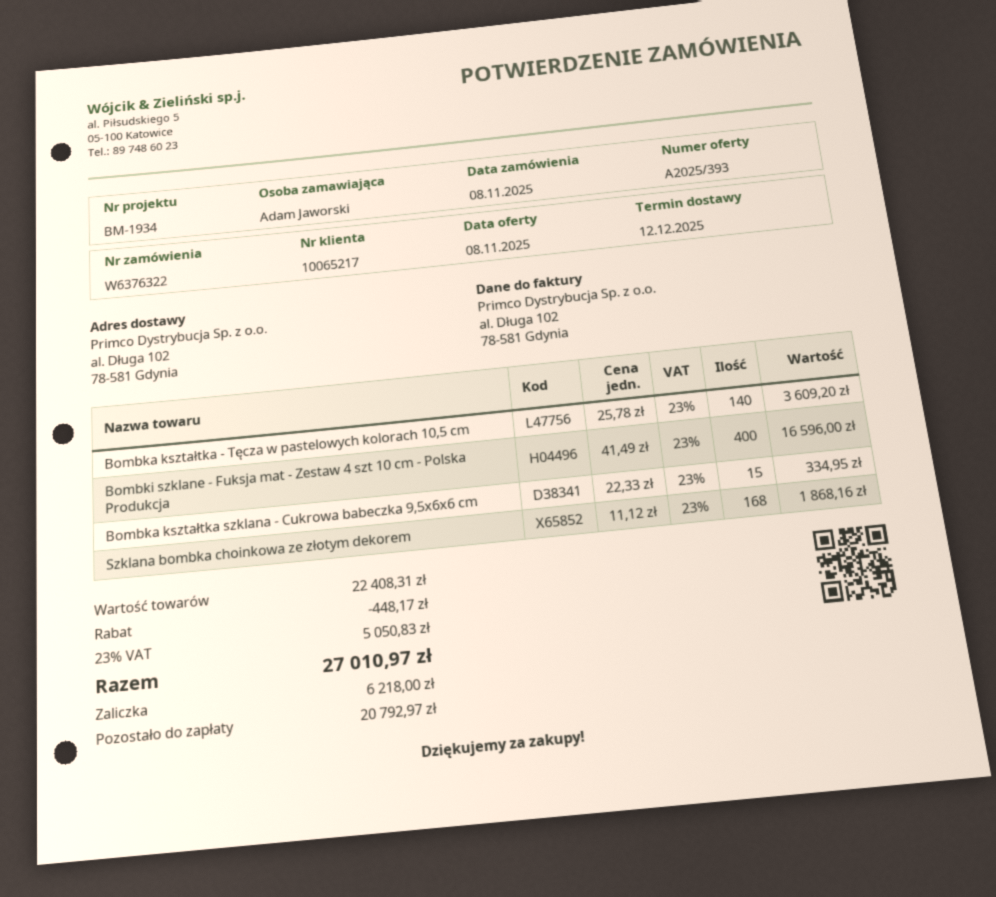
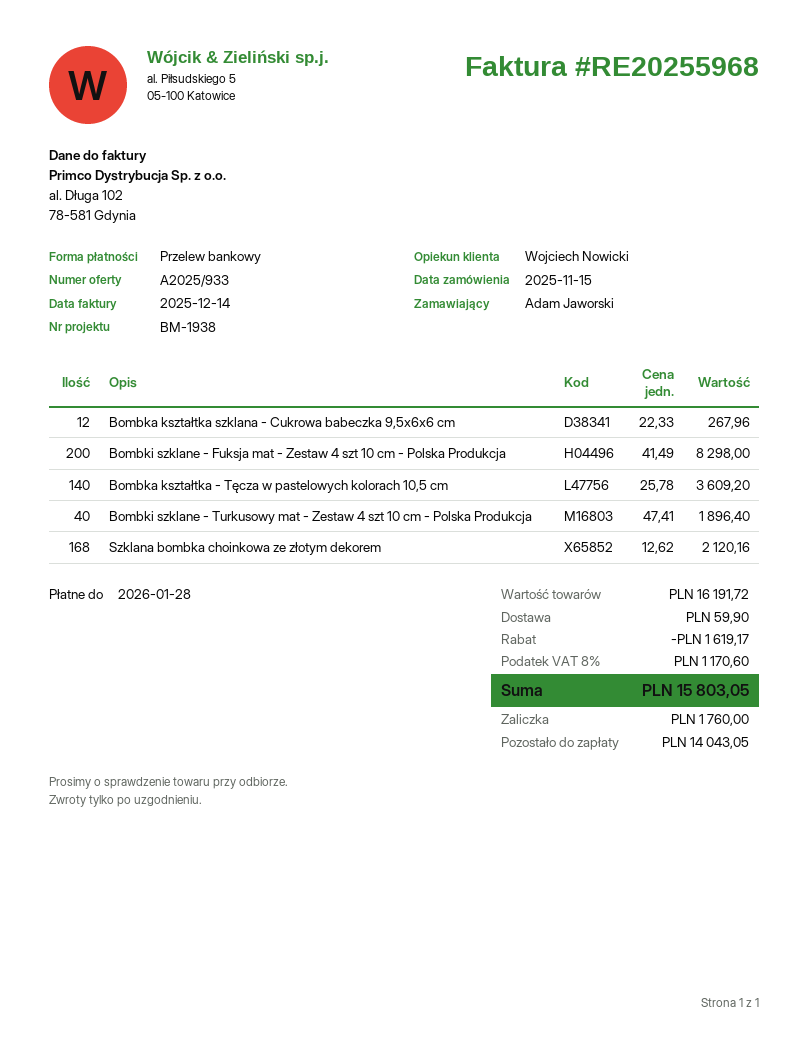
quote number: A2025/393 -> A2025/933
order date: 2025-11-08 -> 2025-11-15
reference: BM-1934 -> BM-1938
Bombki szklane - Fuksja mat - Zestaw 4 szt 10 cm - Polska Produkcja: 400 x 41.49 = 16596.00 -> 200 x 41.49 = 8298.00
Bombka kształtka szklana - Cukrowa babeczka 9,5x6x6 cm: 15 x 22.33 = 334.95 -> 12 x 22.33 = 267.96
Szklana bombka choinkowa ze złotym dekorem: 168 x 11.12 = 1868.16 -> 168 x 12.62 = 2120.16
Bombki szklane - Turkusowy mat - Zestaw 4 szt 10 cm - Polska Produkcja: none -> 40 x 47.41 = 1896.40
subtotal: 22408.31 -> 16191.72
discount: 448.17 -> 1619.17
shipping: none -> 59.90
tax: 23% = 5050.83 -> 8% = 1170.60
total: 27010.97 -> 15803.05
deposit: 6218.00 -> 1760.00
balance: 20792.97 -> 14043.05

